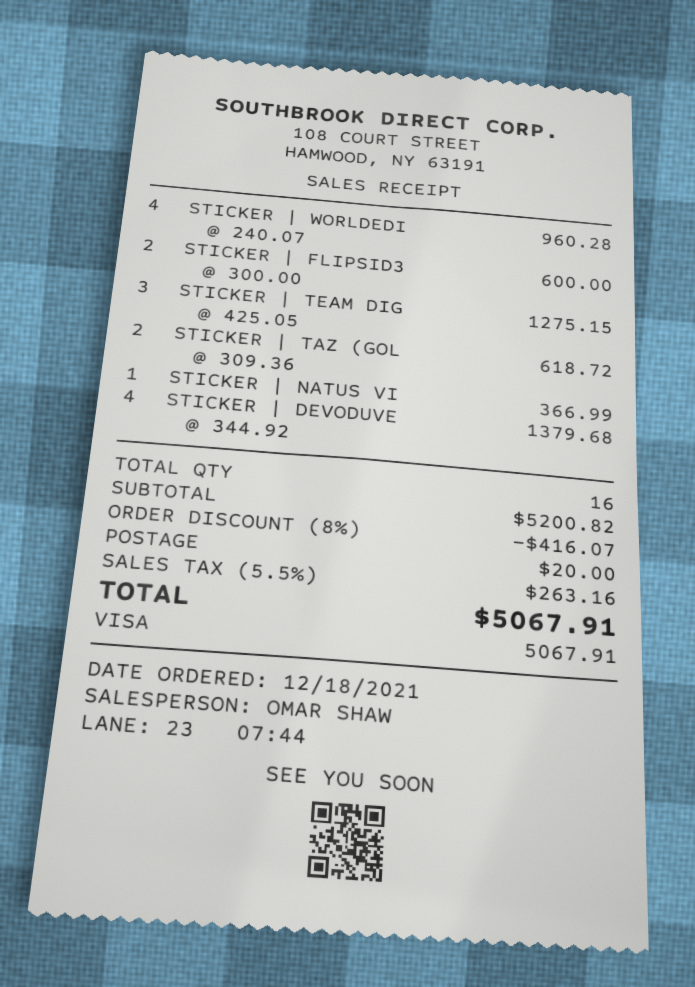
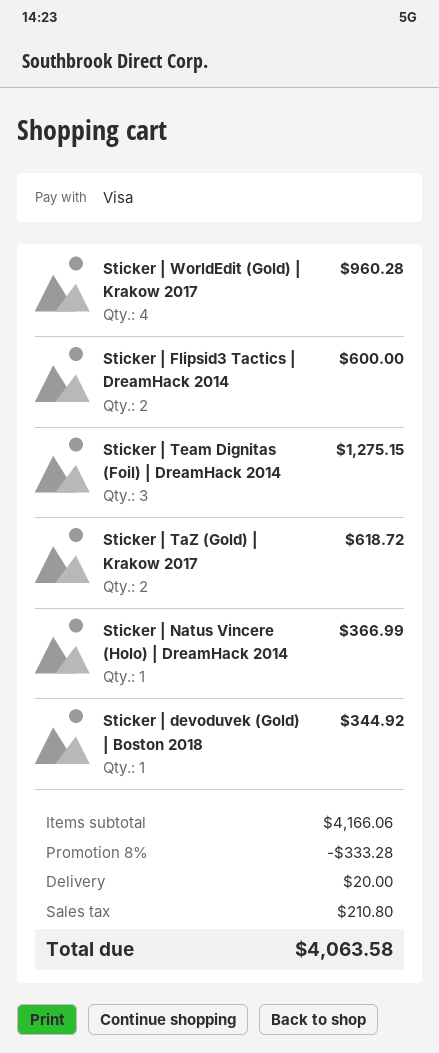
STICKER | DEVODUVE: 4 for 1379.68 -> 1 for 344.92
subtotal: 5200.82 -> 4166.06
discount: 8% = 416.07 -> 8% = 333.28
tax: 263.16 -> 210.80
total: 5067.91 -> 4063.58

